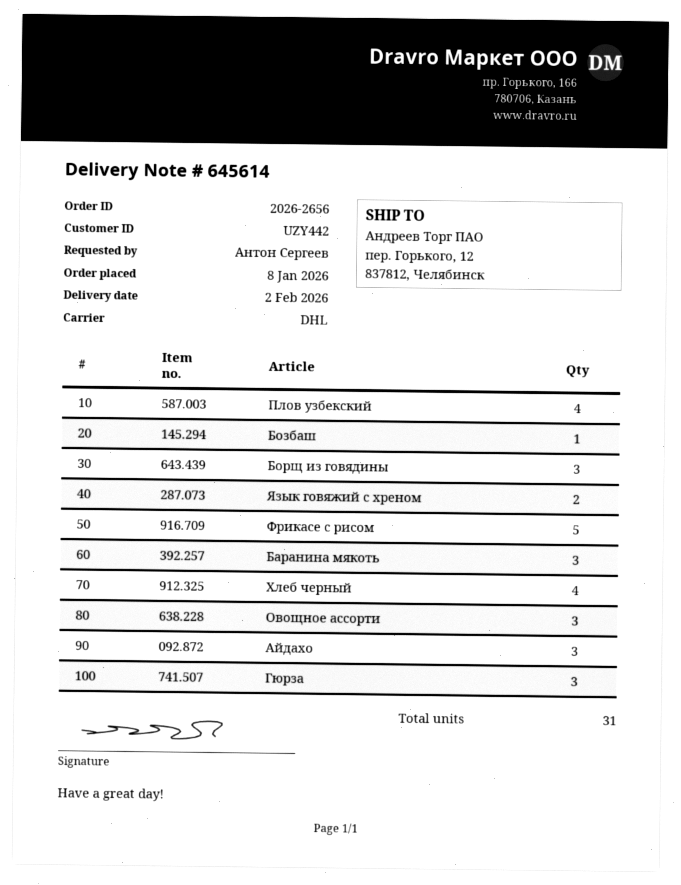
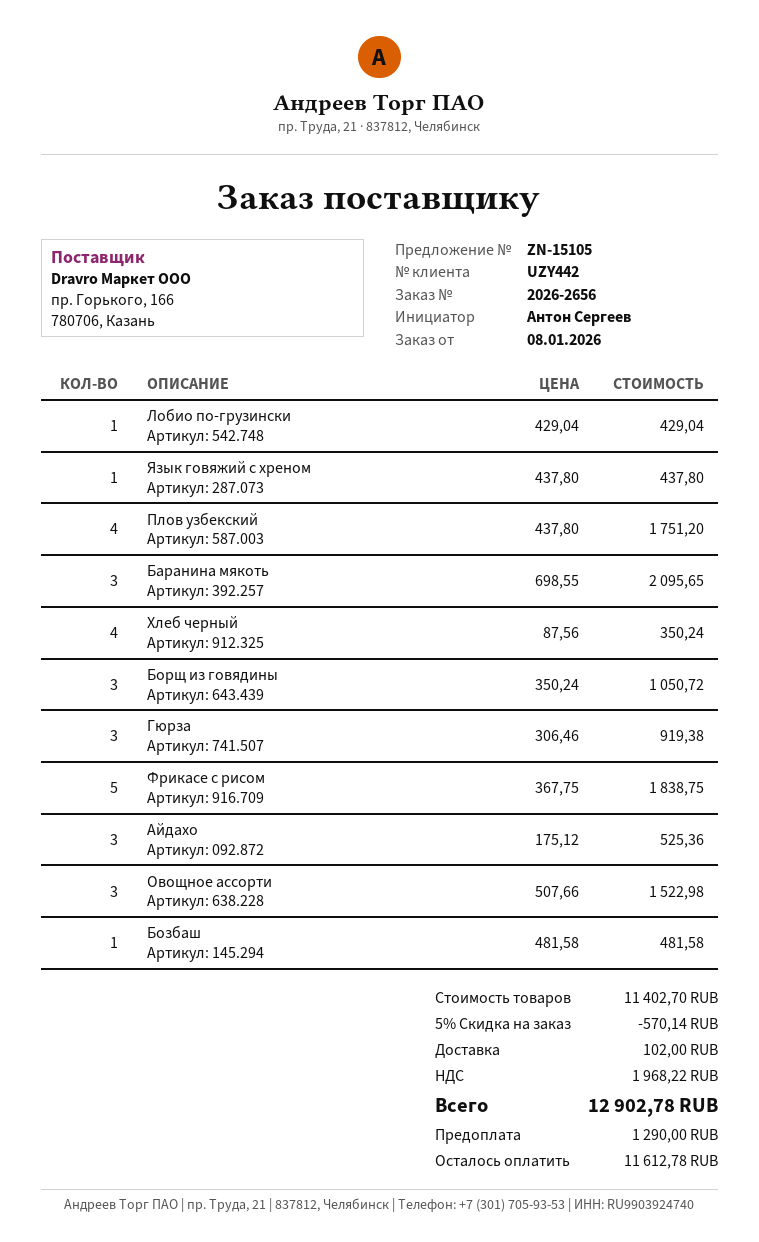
Язык говяжий с хреном: 2 -> 1
Лобио по-грузински: none -> 1

